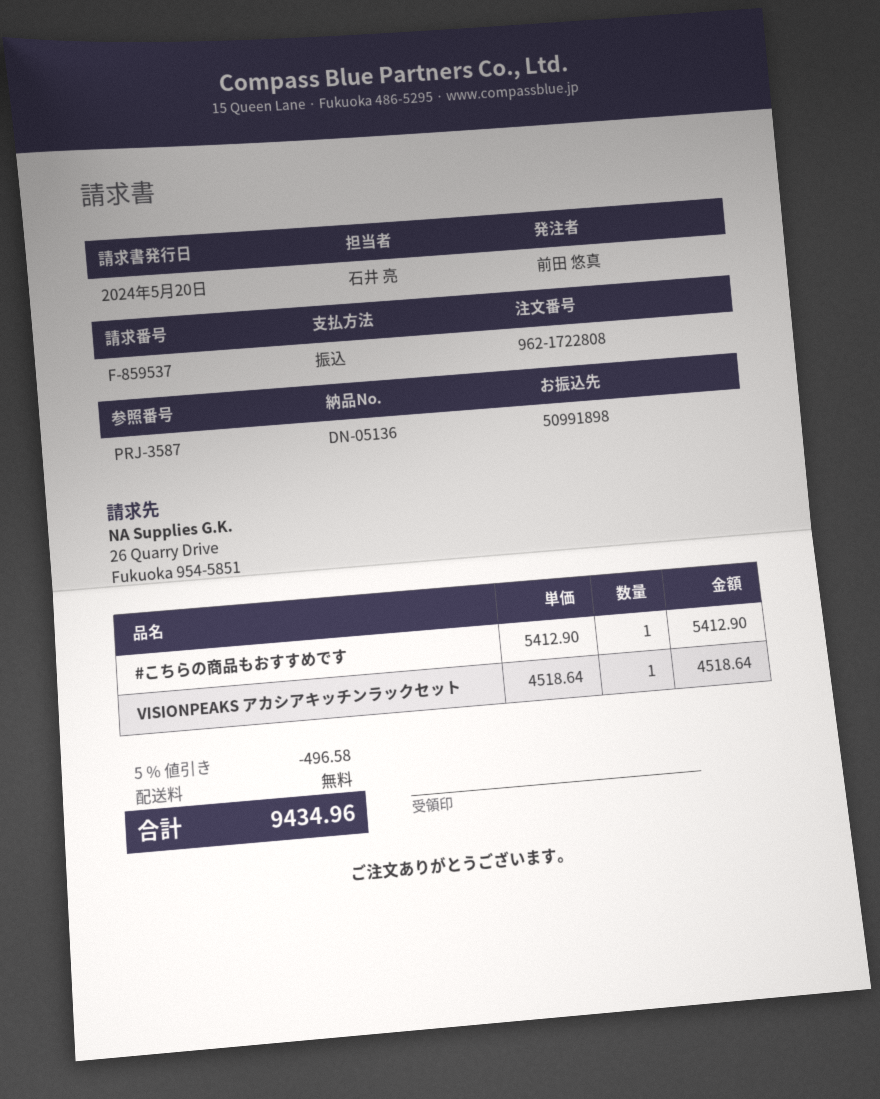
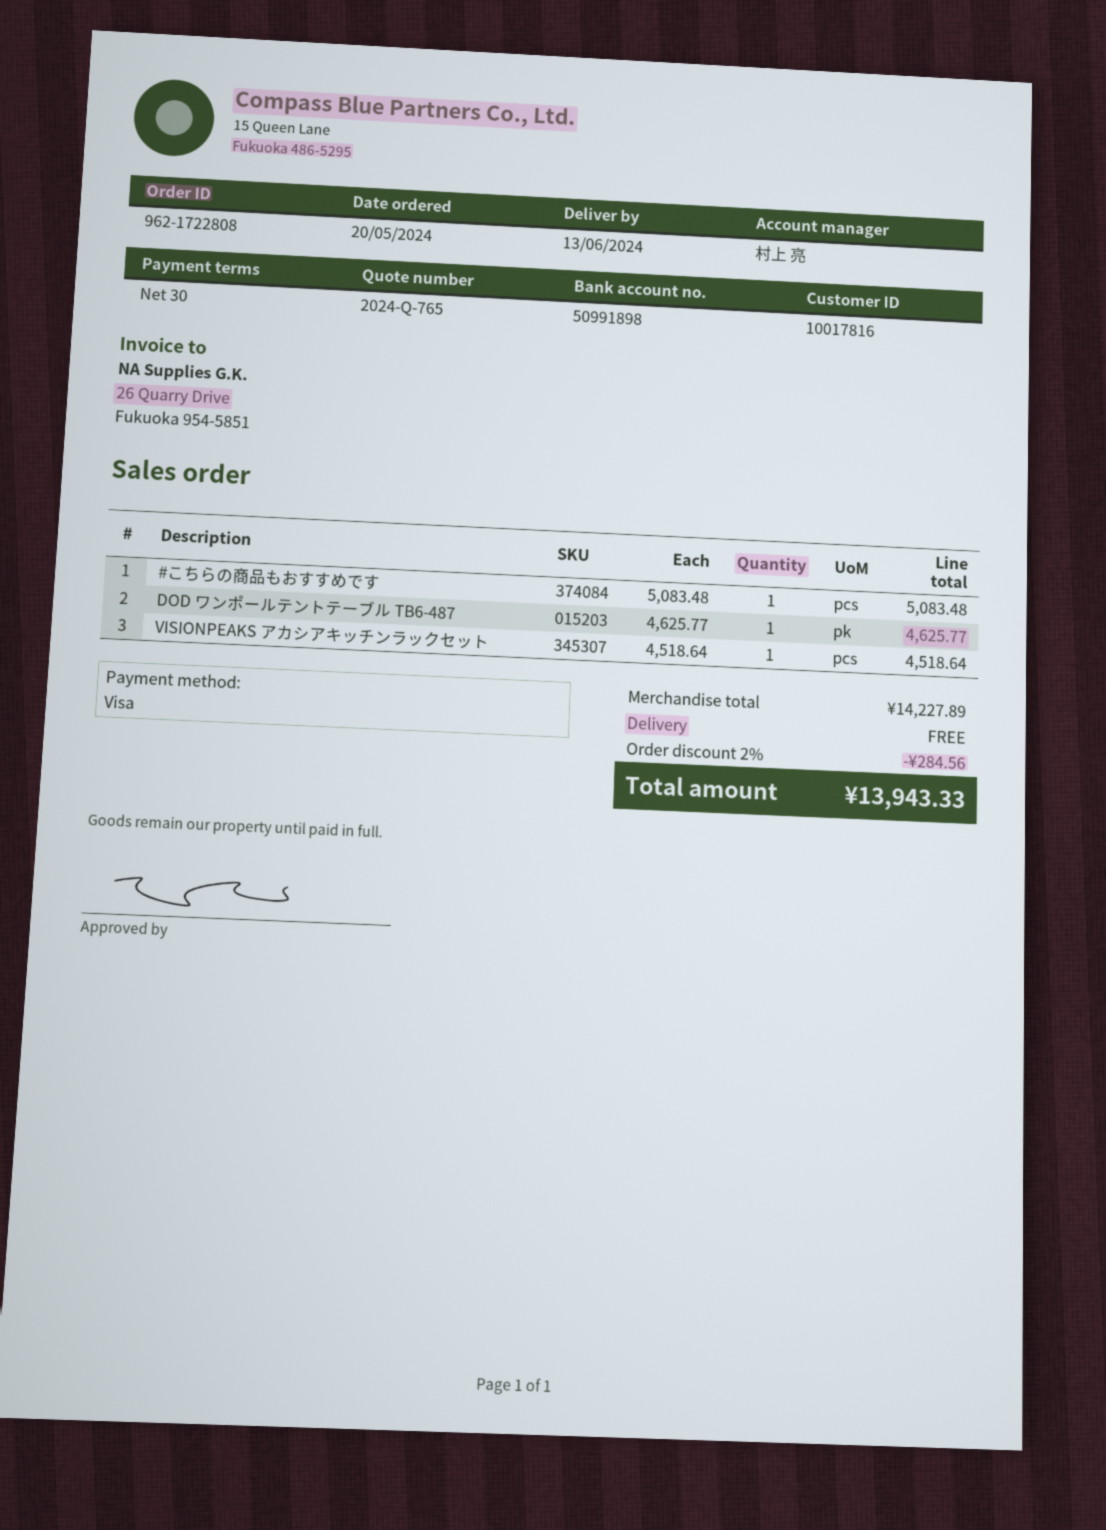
sales rep: 石井 亮 -> 村上 亮
payment method: bank transfer -> Visa
#こちらの商品もおすすめです: 1 x 5412.90 = 5412.90 -> 1 x 5083.48 = 5083.48
DOD ワンポールテントテーブル TB6-487: none -> 1 x 4625.77 = 4625.77
discount: 5% = 496.58 -> 2% = 284.56
total: 9434.96 -> 13943.33

